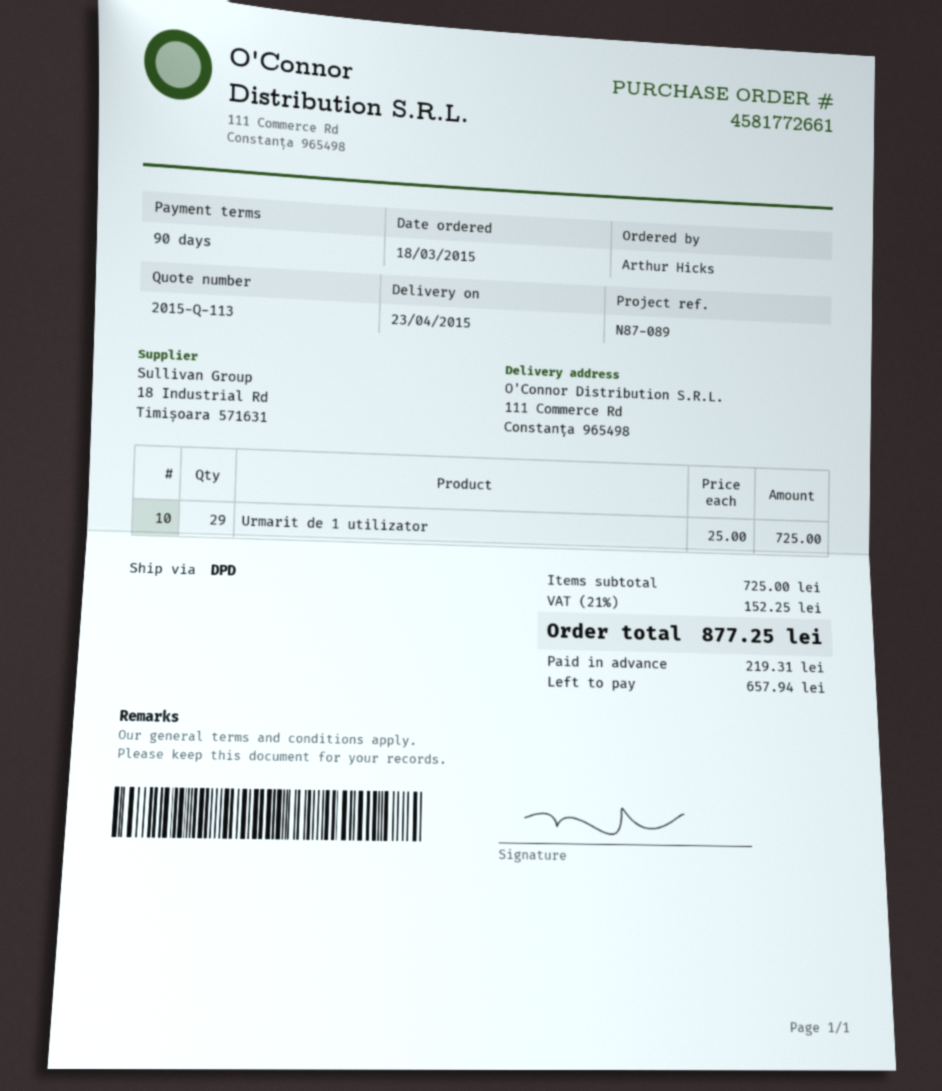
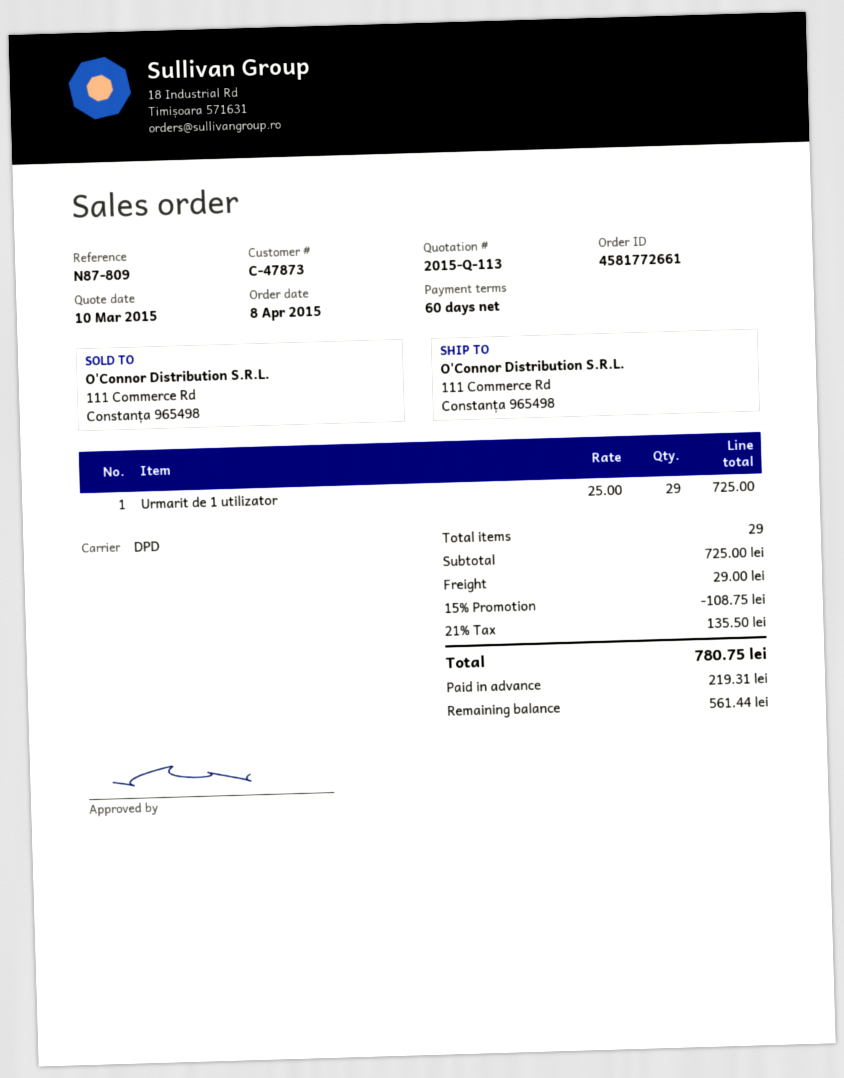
order date: 2015-03-18 -> 2015-04-08
payment terms: 90 days -> 60 days
reference: N87-089 -> N87-809
discount: none -> 15% = 108.75
shipping: none -> 29.00
tax: 21% = 152.25 -> 21% = 135.50
total: 877.25 -> 780.75
balance: 657.94 -> 561.44

